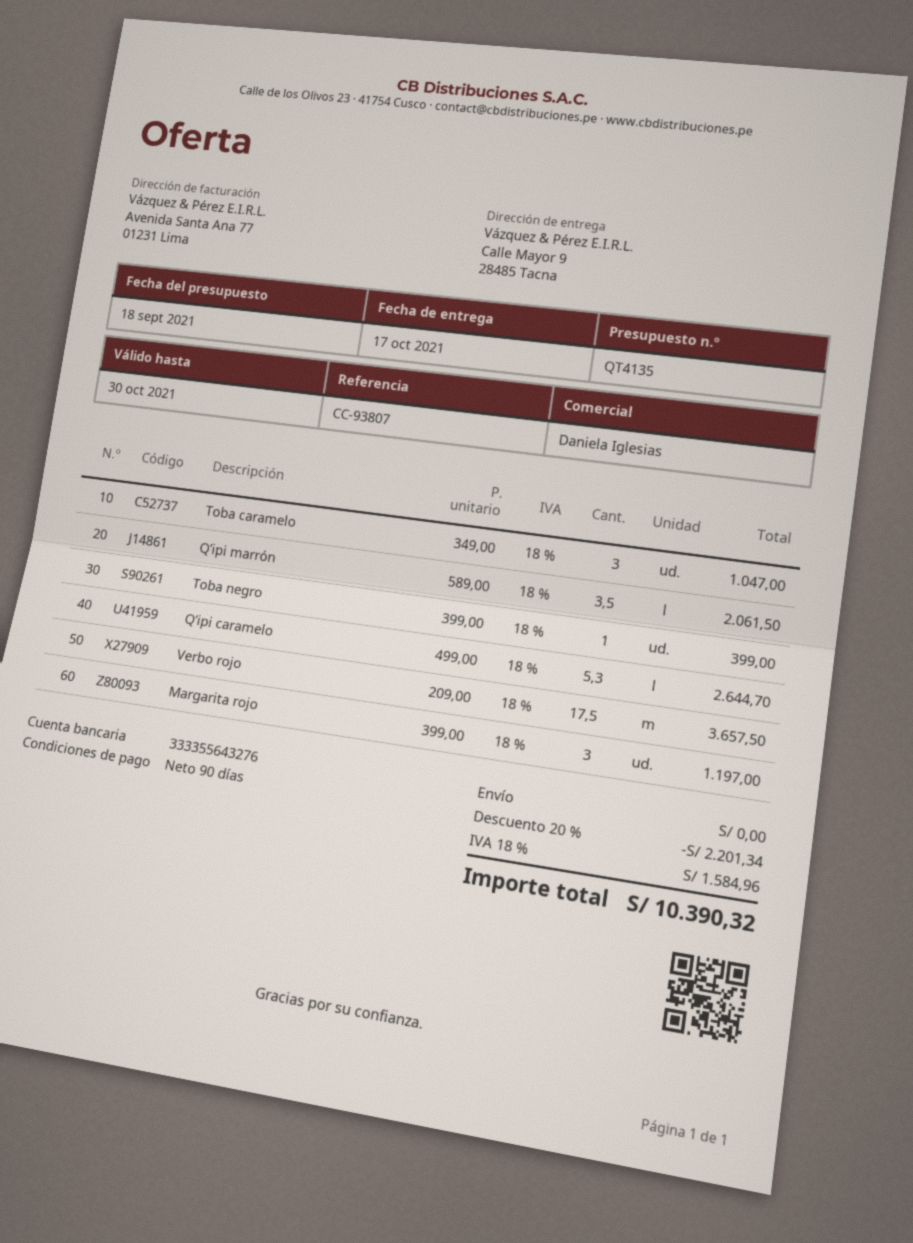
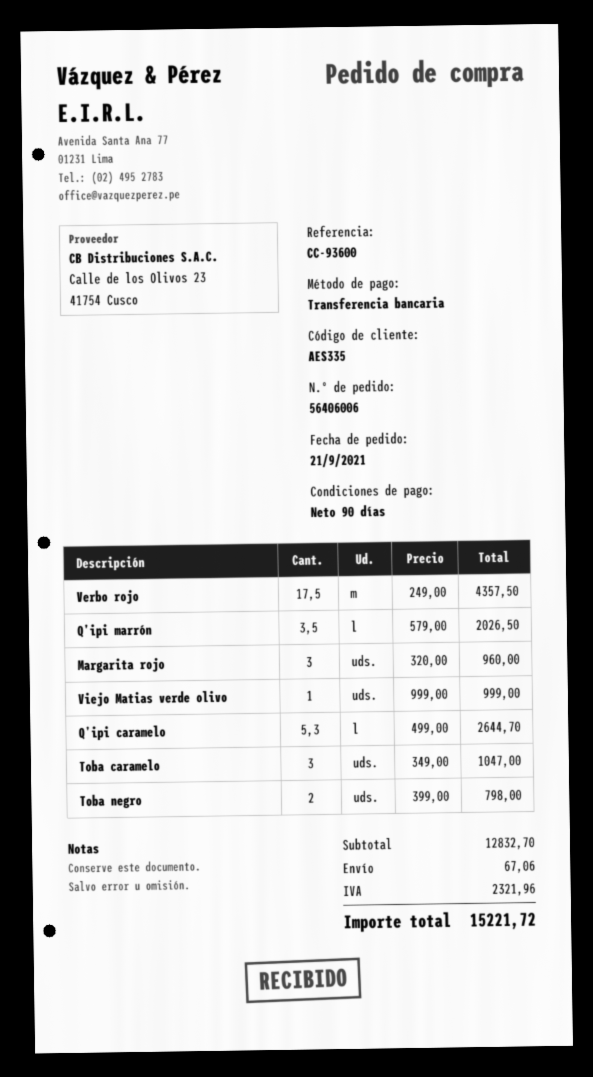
reference: CC-93807 -> CC-93600
Q’ipi marrón: 3.5 x 589.00 = 2061.50 -> 3.5 x 579.00 = 2026.50
Toba negro: 1 x 399.00 = 399.00 -> 2 x 399.00 = 798.00
Verbo rojo: 17.5 x 209.00 = 3657.50 -> 17.5 x 249.00 = 4357.50
Margarita rojo: 3 x 399.00 = 1197.00 -> 3 x 320.00 = 960.00
Viejo Matias verde olivo: none -> 1 x 999.00 = 999.00
discount: 20% = 2201.34 -> none
shipping: 0.00 -> 67.06
tax: 1584.96 -> 2321.96
total: 10390.32 -> 15221.72

